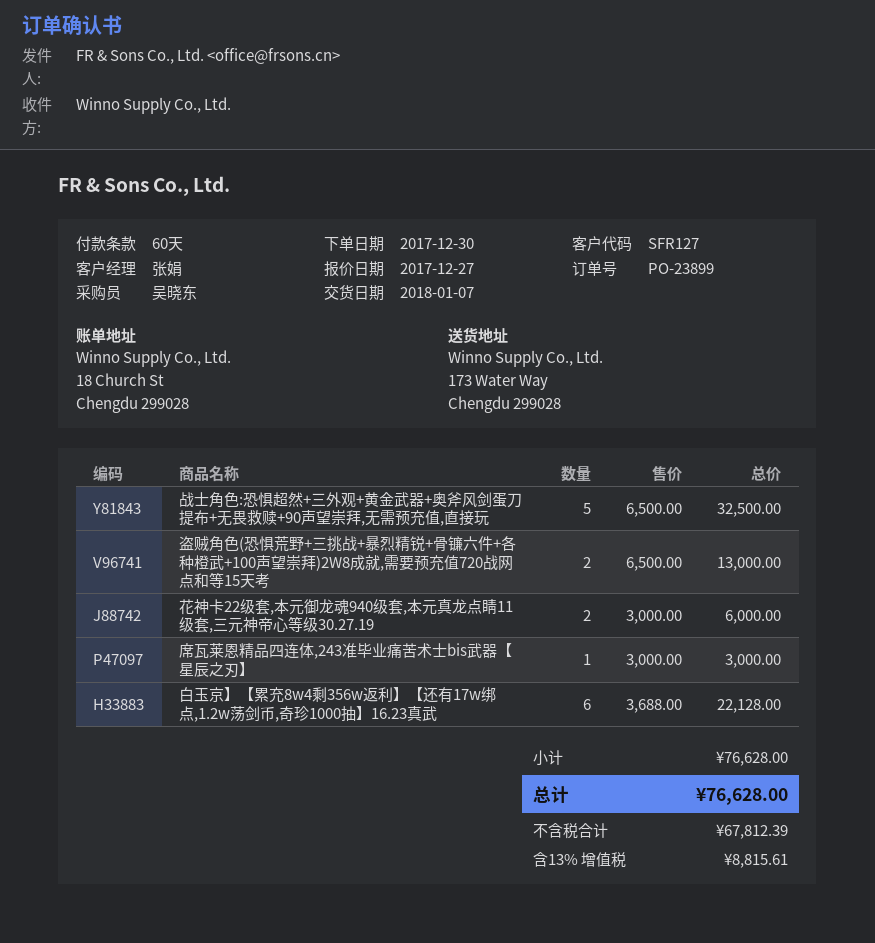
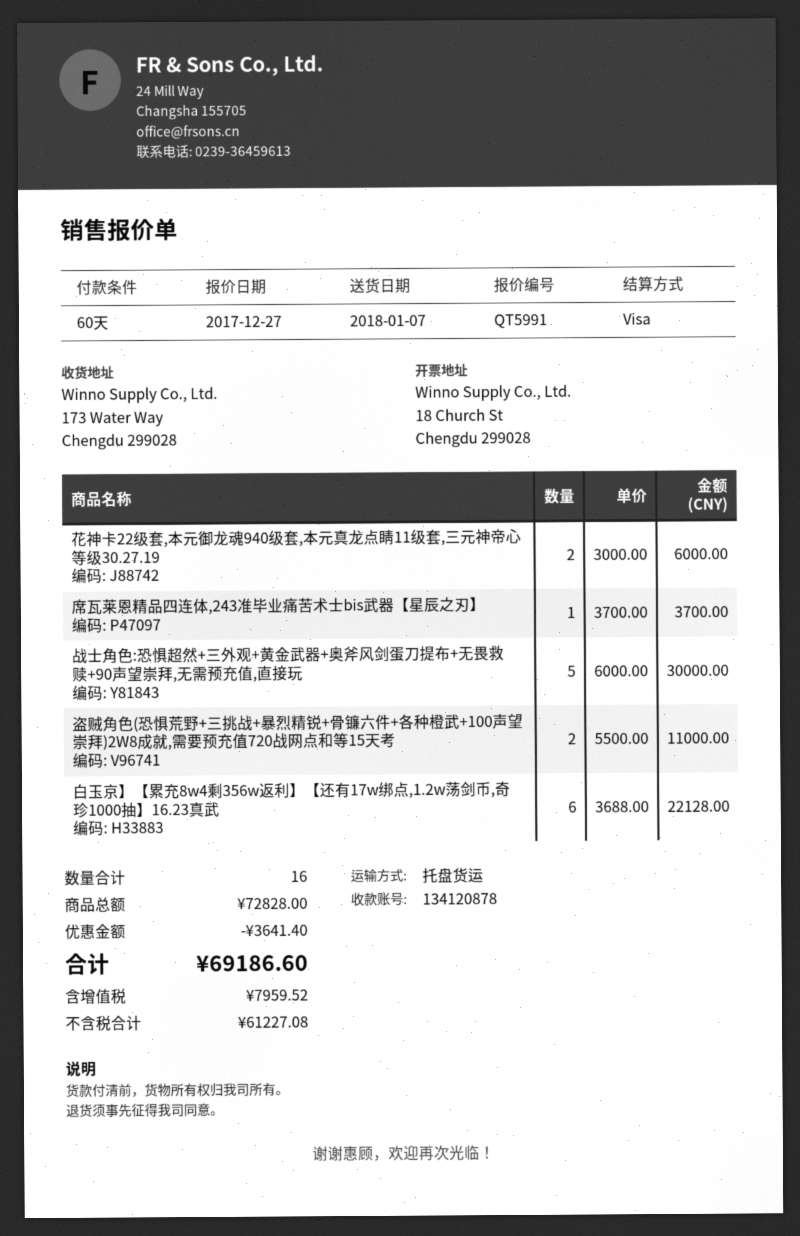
战士角色:恐惧超然+三外观+黄金武器+奥斧风剑蛋刀提布+无畏救赎+90声望崇拜,无需预充值,直接玩: 5 x 6500.00 = 32500.00 -> 5 x 6000.00 = 30000.00
盗贼角色(恐惧荒野+三挑战+暴烈精锐+骨镰六件+各种橙武+100声望崇拜)2W8成就,需要预充值720战网点和等15天考: 2 x 6500.00 = 13000.00 -> 2 x 5500.00 = 11000.00
席瓦莱恩精品四连体,243准毕业痛苦术士bis武器【星辰之刃】: 1 x 3000.00 = 3000.00 -> 1 x 3700.00 = 3700.00
subtotal: 76628.00 -> 72828.00
discount: none -> 3641.40
net: 67812.39 -> 61227.08
tax: 8815.61 -> 7959.52
total: 76628.00 -> 69186.60

